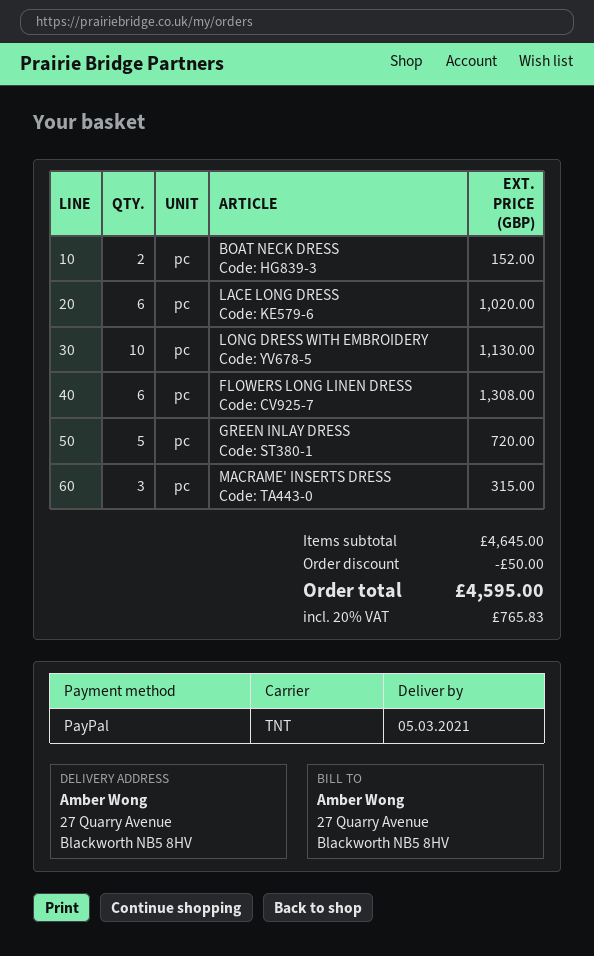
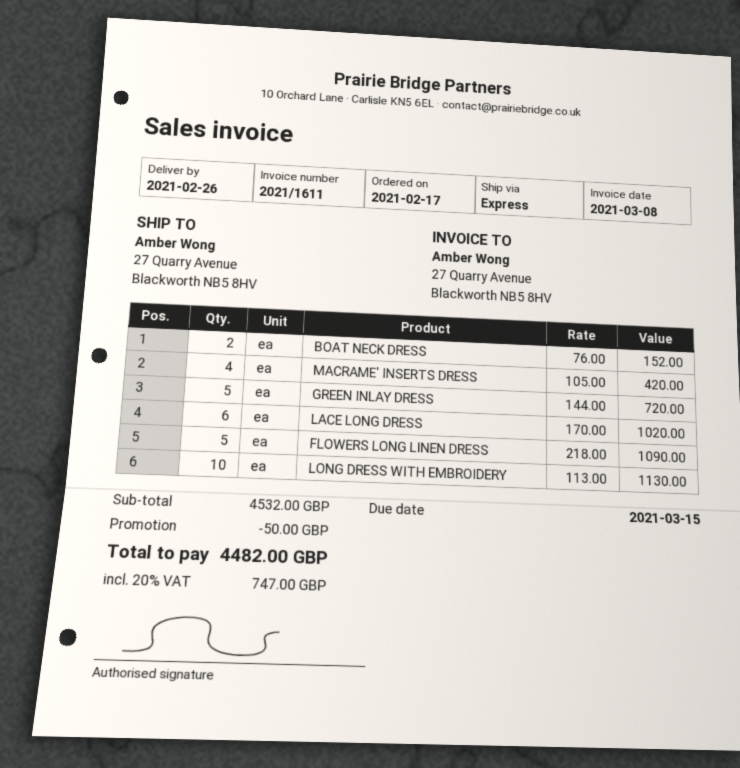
delivery date: 2021-03-05 -> 2021-02-26
shipping method: TNT -> express
FLOWERS LONG LINEN DRESS: 6 for 1308.00 -> 5 for 1090.00
MACRAME' INSERTS DRESS: 3 for 315.00 -> 4 for 420.00
subtotal: 4645.00 -> 4532.00
tax: 20% = 765.83 -> 20% = 747.00
total: 4595.00 -> 4482.00

